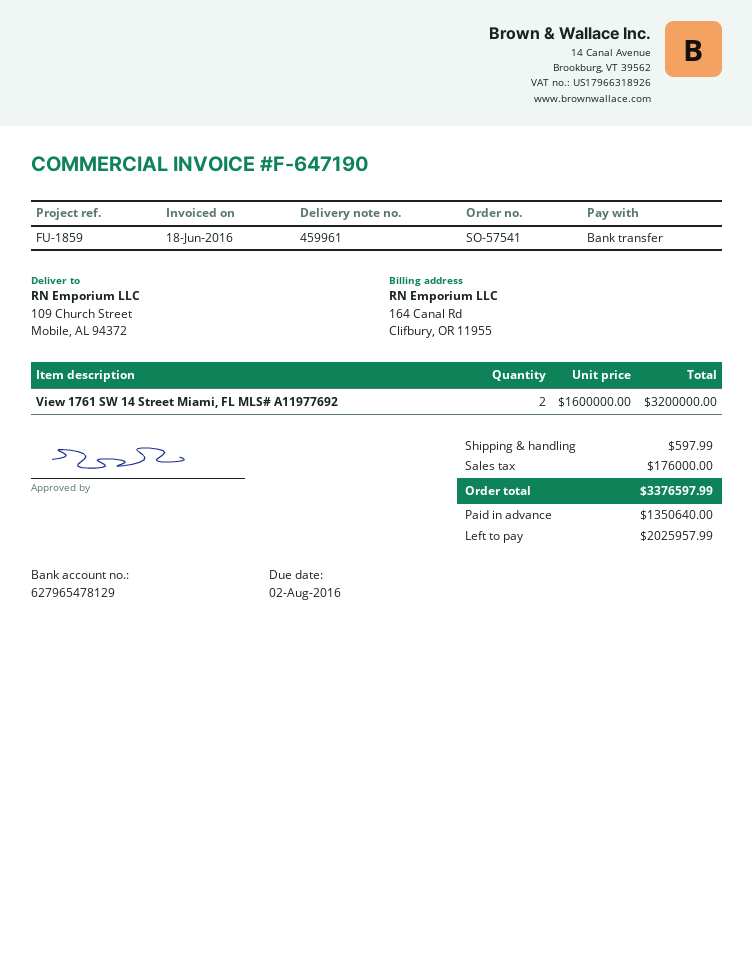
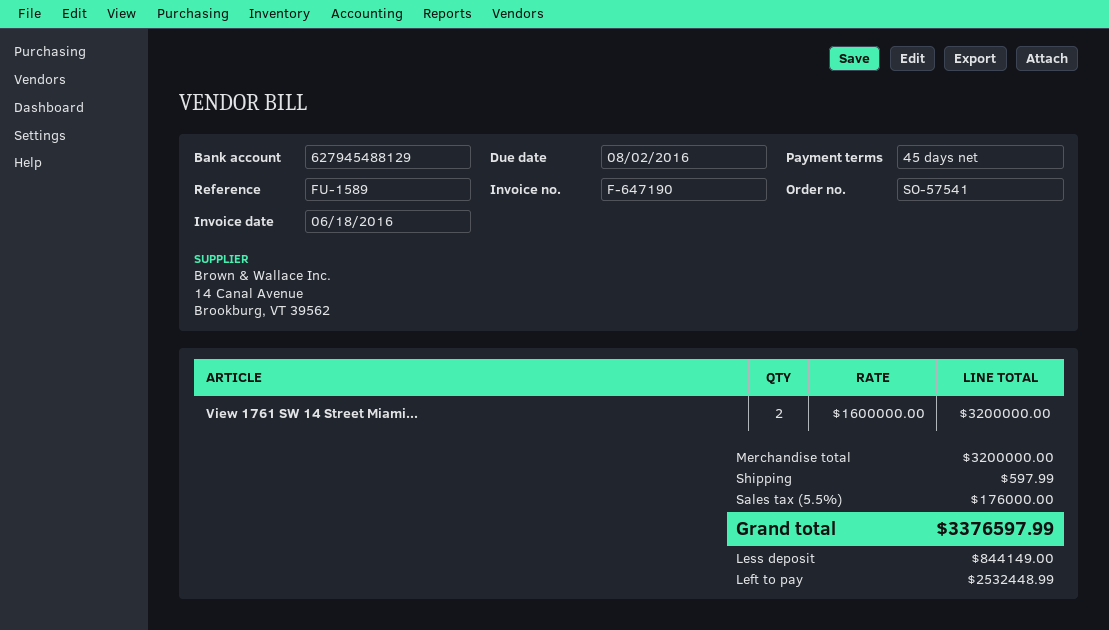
reference: FU-1859 -> FU-1589
bank account: 627965478129 -> 627945488129
deposit: 1350640.00 -> 844149.00
balance: 2025957.99 -> 2532448.99

